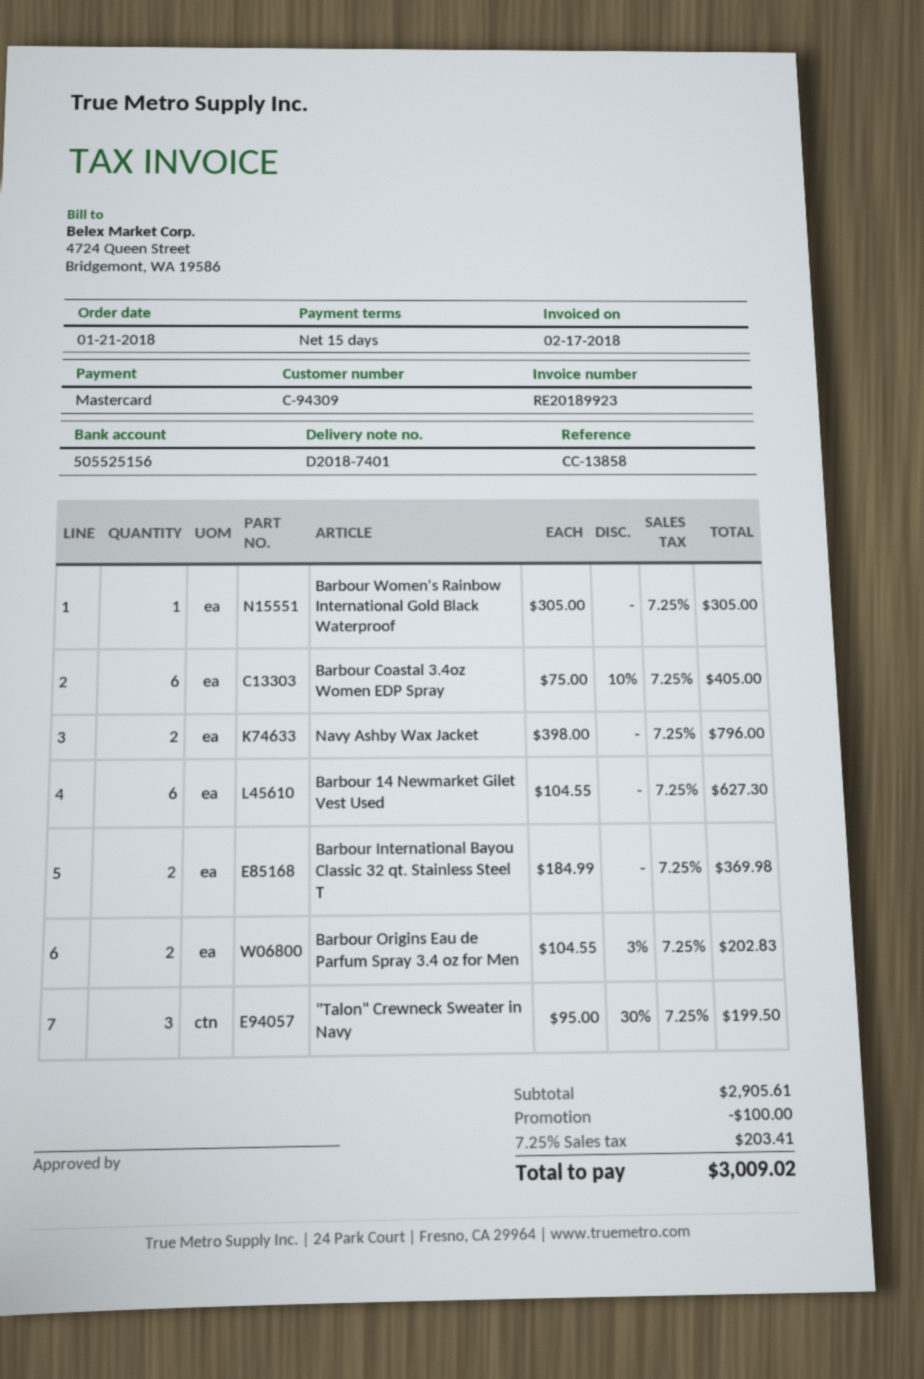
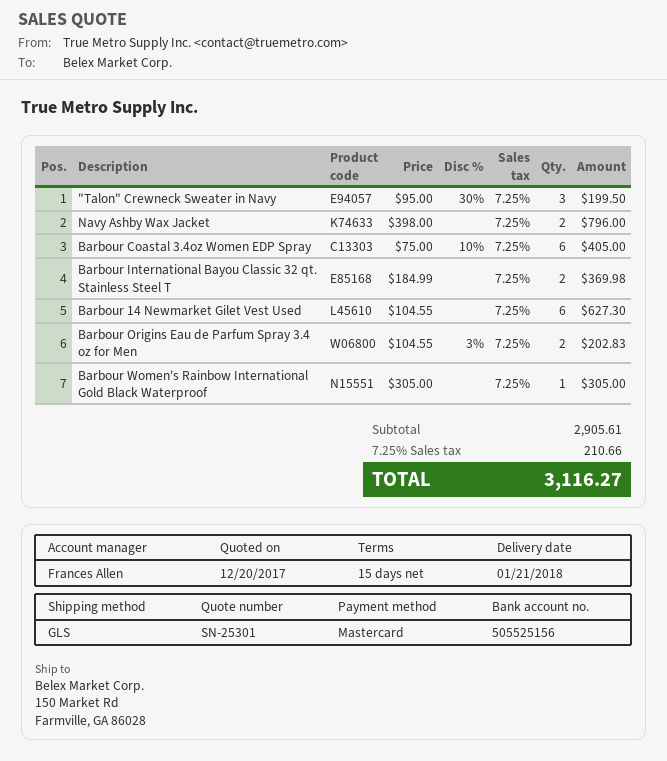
discount: 100.00 -> none
tax: 7.25% = 203.41 -> 7.25% = 210.66
total: 3009.02 -> 3116.27

